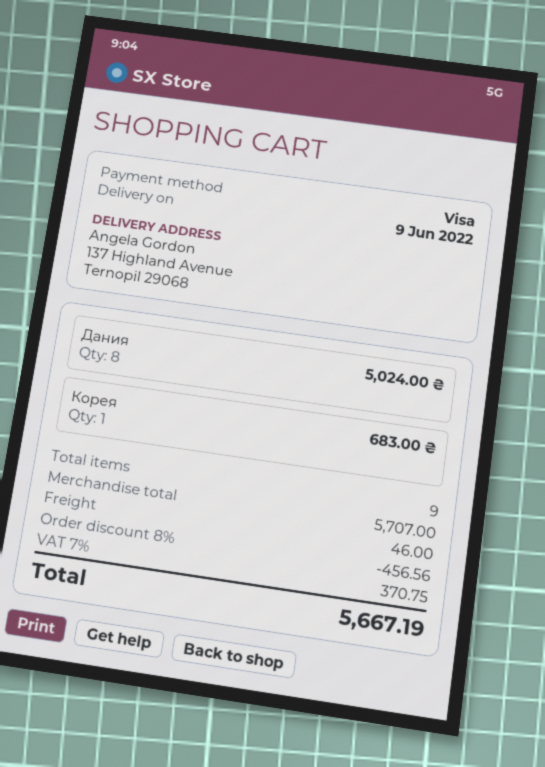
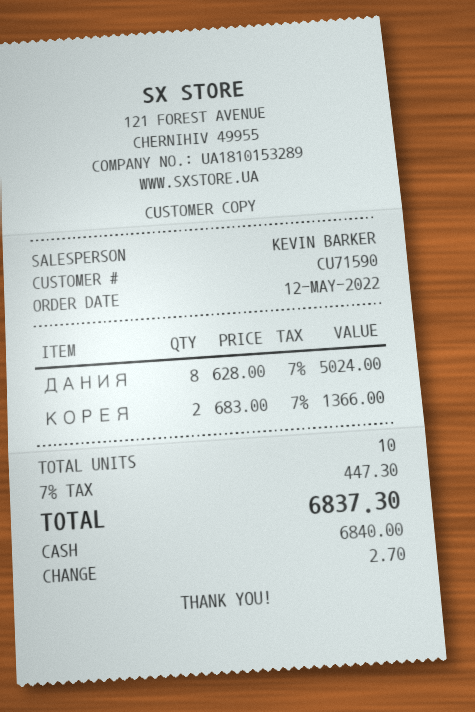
payment method: Visa -> cash
Корея: 1 for 683.00 -> 2 for 1366.00
total quantity: 9 -> 10
discount: 8% = 456.56 -> none
shipping: 46.00 -> none
tax: 7% = 370.75 -> 7% = 447.30
total: 5667.19 -> 6837.30

